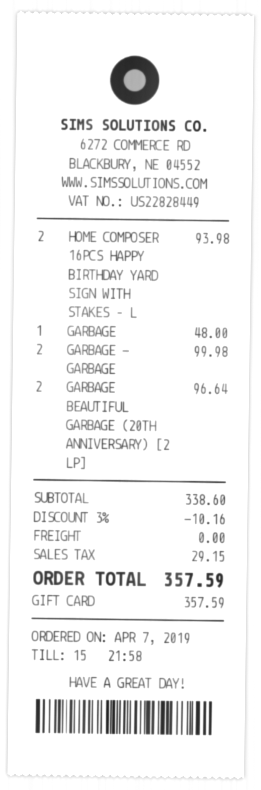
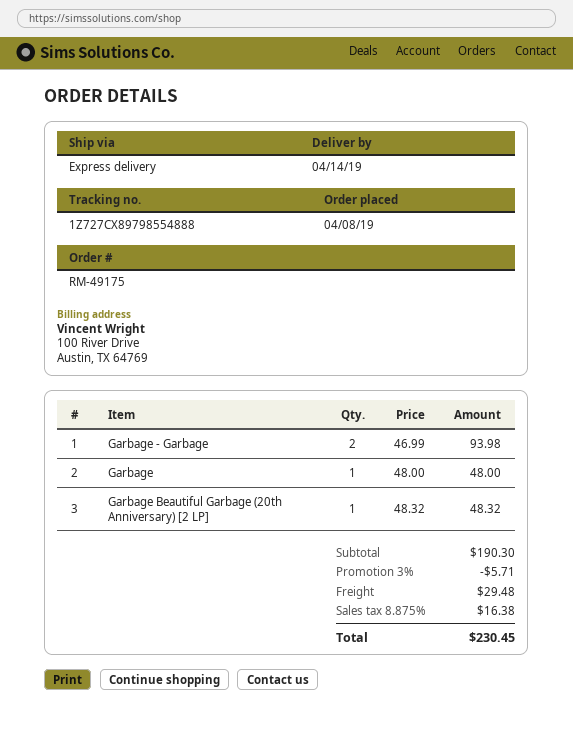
order date: 2019-04-07 -> 2019-04-08
HOME COMPOSER 16PCS HAPPY BIRTHDAY YARD SIGN WITH STAKES – L: 2 for 93.98 -> none
GARBAGE - GARBAGE: 2 for 99.98 -> 2 for 93.98
GARBAGE BEAUTIFUL GARBAGE (20TH ANNIVERSARY) [2 LP]: 2 for 96.64 -> 1 for 48.32
subtotal: 338.60 -> 190.30
discount: 3% = 10.16 -> 3% = 5.71
shipping: 0.00 -> 29.48
tax: 29.15 -> 16.38
total: 357.59 -> 230.45

